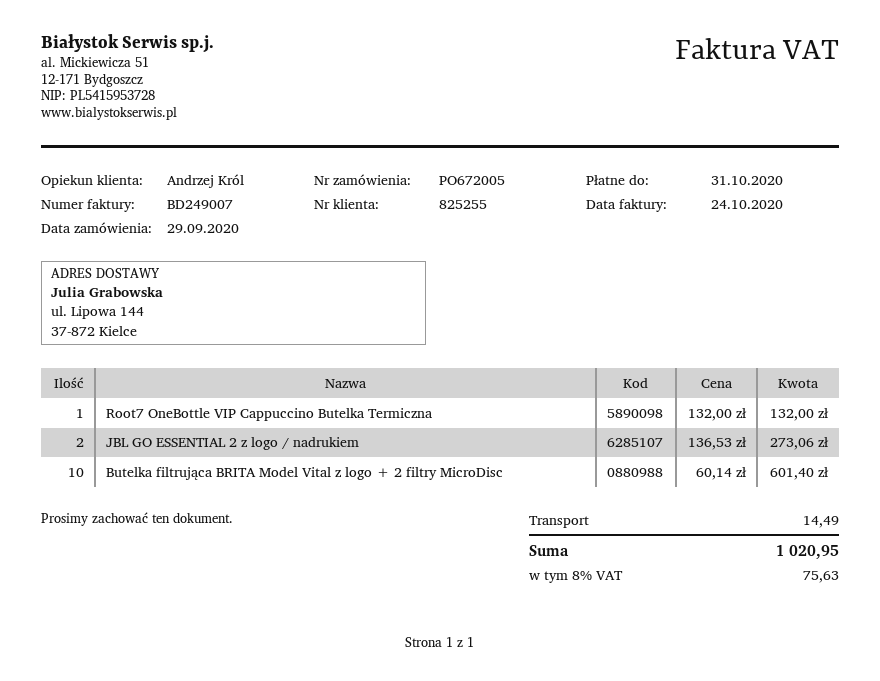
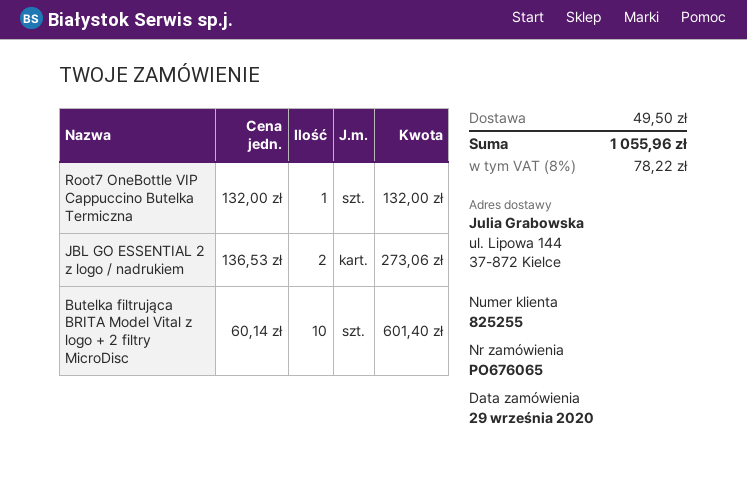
order number: PO672005 -> PO676065
shipping: 14.49 -> 49.50
tax: 8% = 75.63 -> 8% = 78.22
total: 1020.95 -> 1055.96

